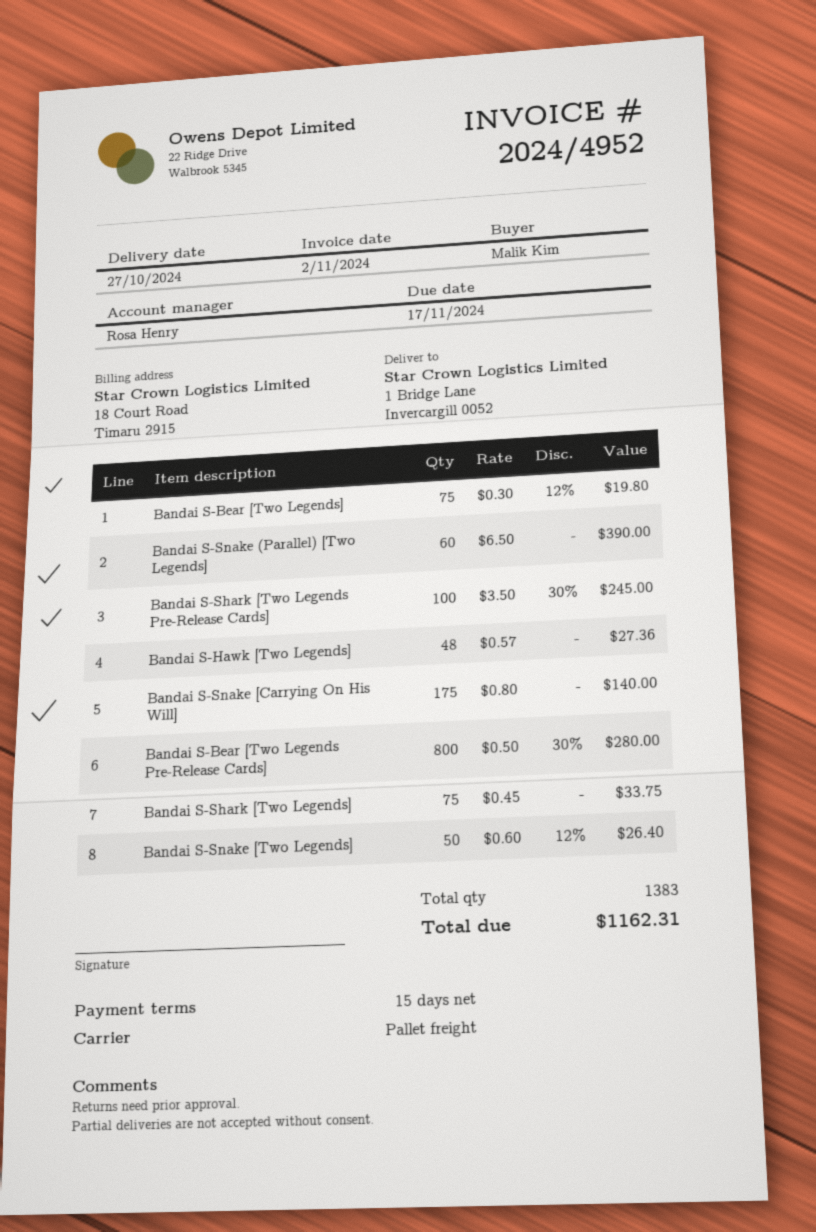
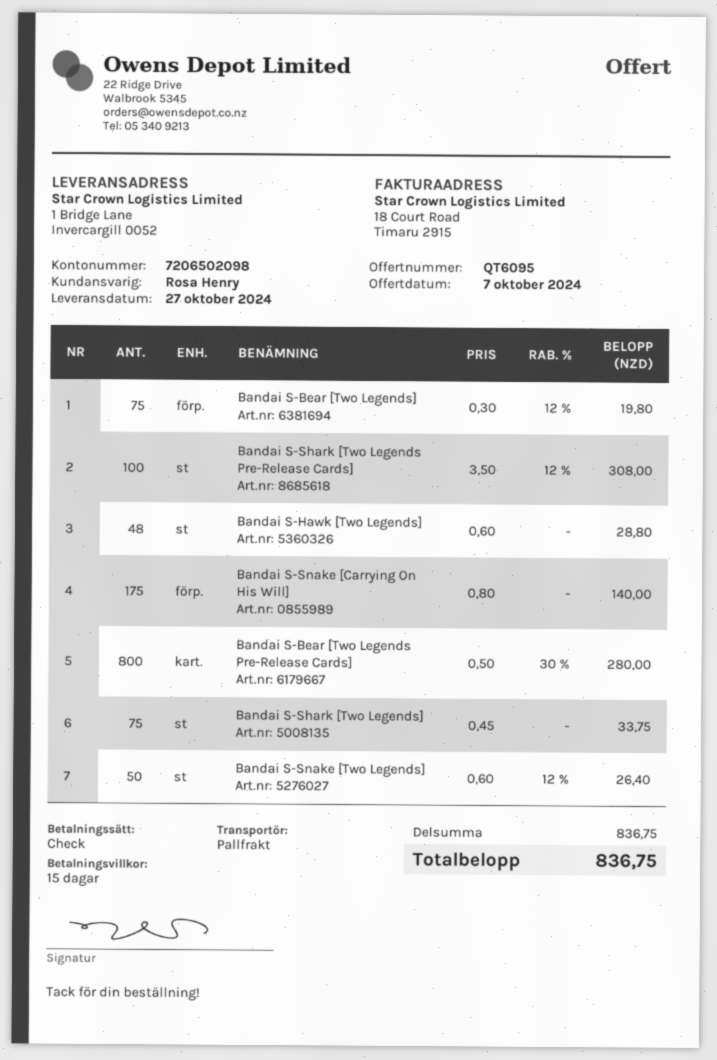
Bandai S-Snake (Parallel) [Two Legends]: 60 x 6.50 = 390.00 -> none
Bandai S-Shark [Two Legends Pre-Release Cards]: 100 x 3.50 - 30% = 245.00 -> 100 x 3.50 - 12% = 308.00
Bandai S-Hawk [Two Legends]: 48 x 0.57 = 27.36 -> 48 x 0.60 = 28.80
total: 1162.31 -> 836.75

